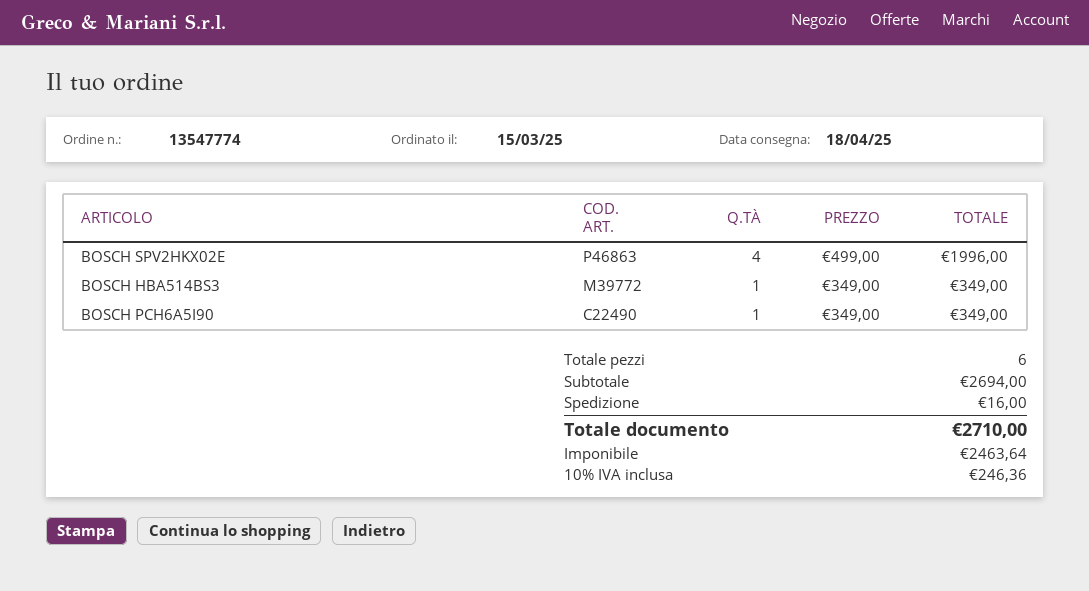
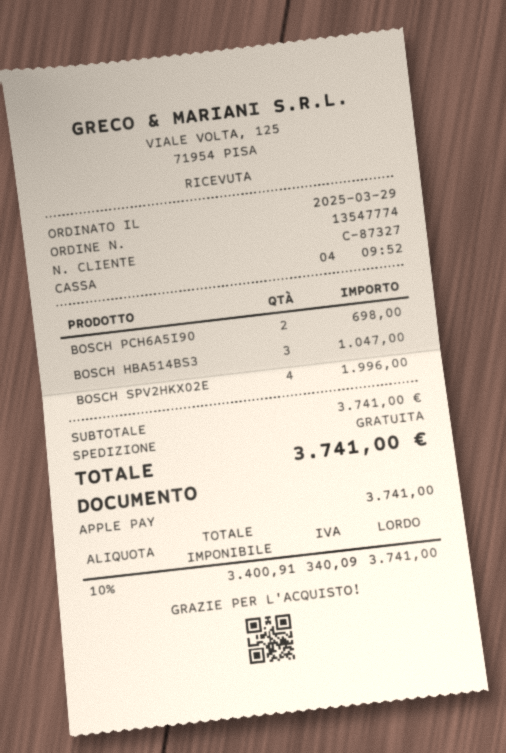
order date: 2025-03-15 -> 2025-03-29
BOSCH HBA514BS3: 1 for 349.00 -> 3 for 1047.00
BOSCH PCH6A5I90: 1 for 349.00 -> 2 for 698.00
subtotal: 2694.00 -> 3741.00
shipping: 16.00 -> 0.00
net: 2463.64 -> 3400.91
tax: 10% = 246.36 -> 10% = 340.09
total: 2710.00 -> 3741.00

